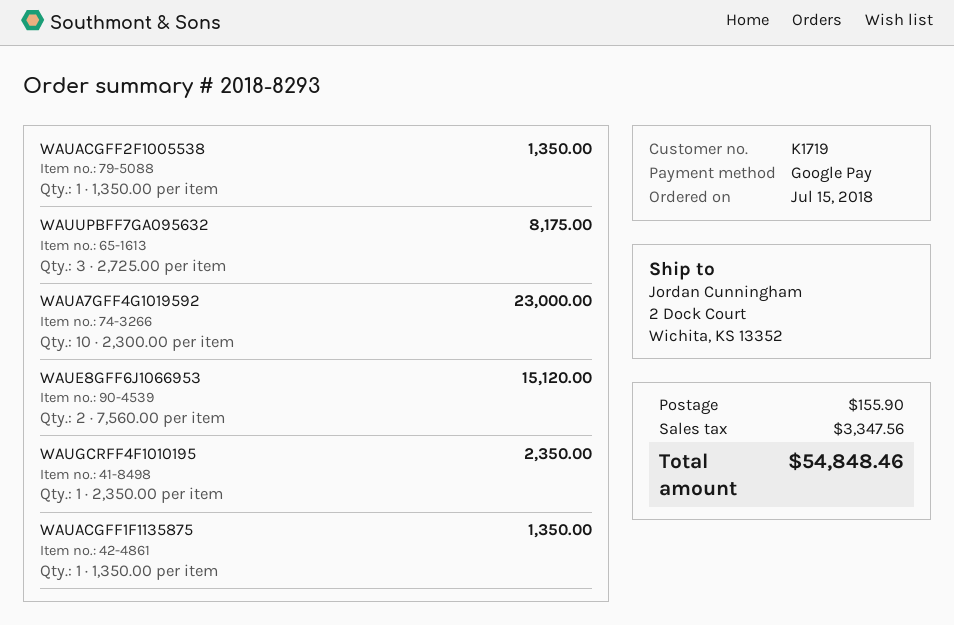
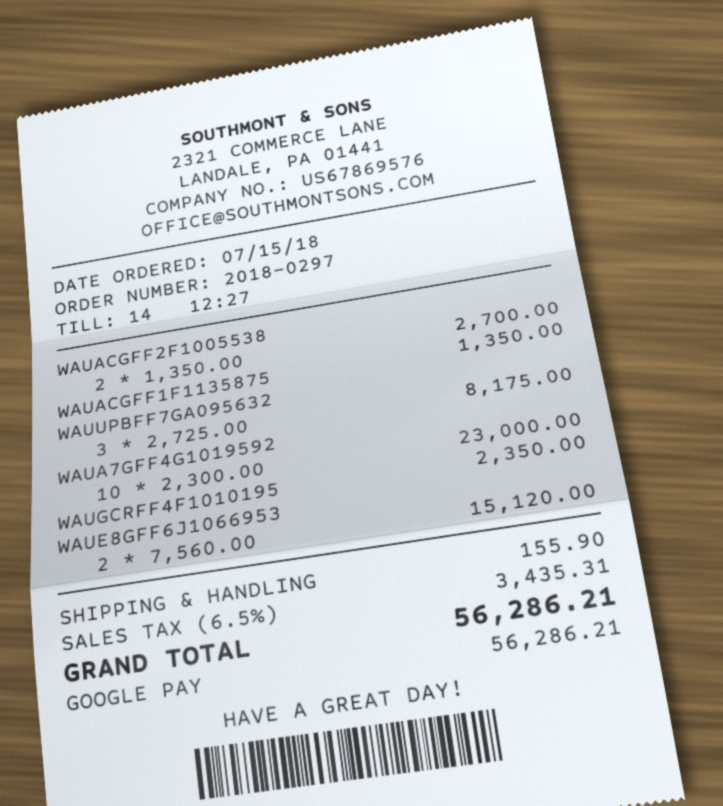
order number: 2018-8293 -> 2018-0297
WAUACGFF2F1005538: 1 x 1350.00 = 1350.00 -> 2 x 1350.00 = 2700.00
tax: 3347.56 -> 3435.31
total: 54848.46 -> 56286.21

